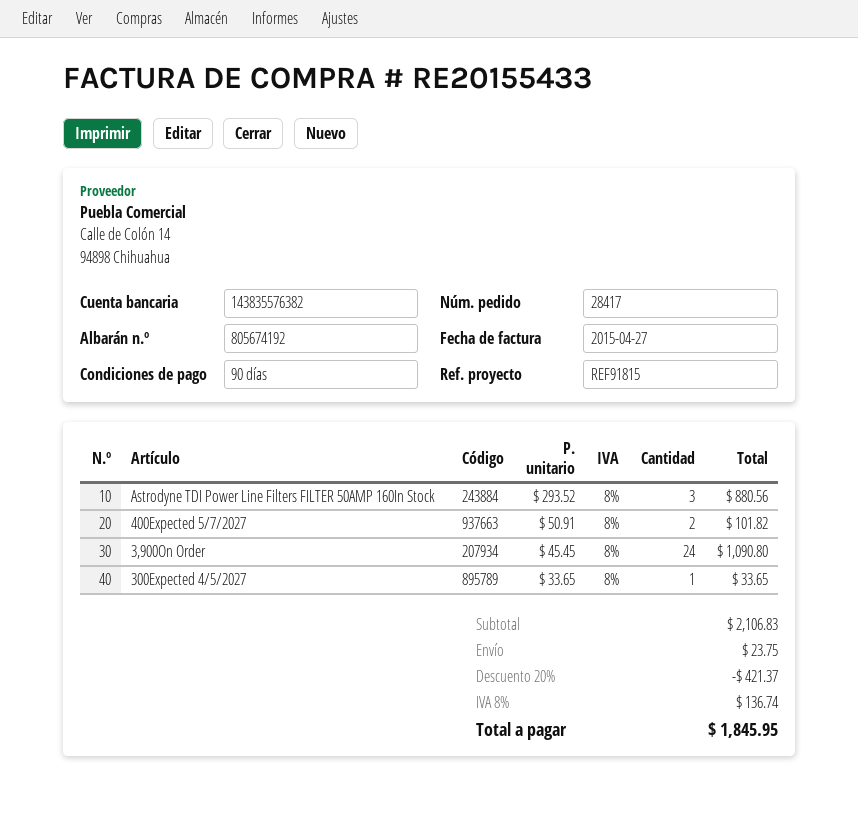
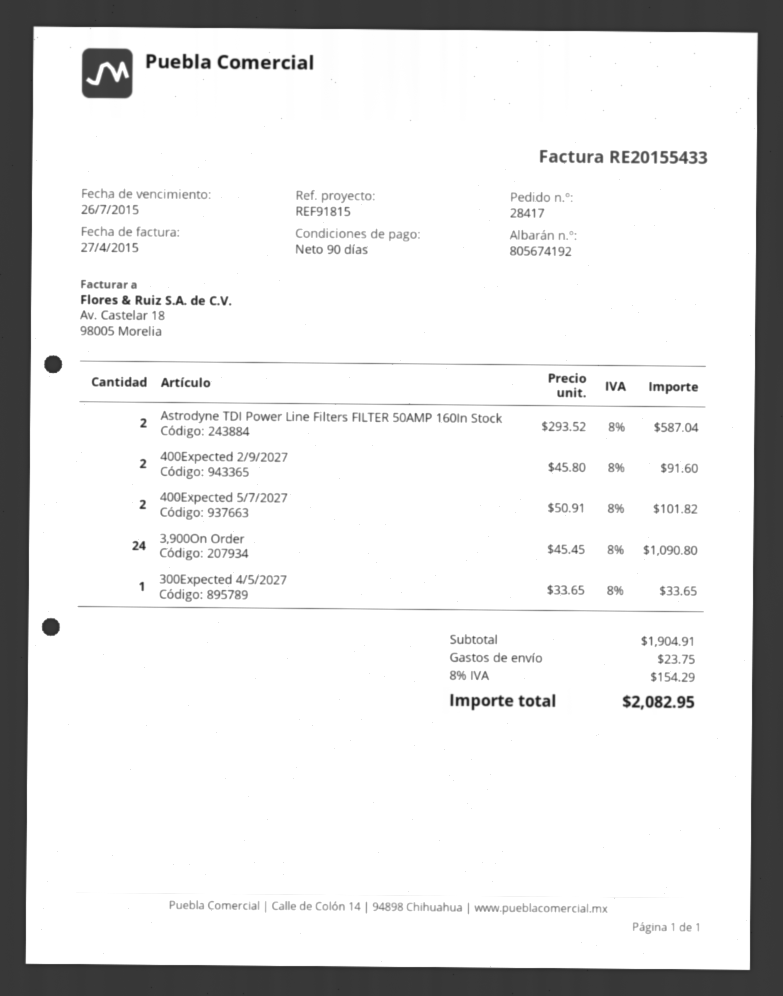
Astrodyne TDI Power Line Filters FILTER 50AMP 160In Stock: 3 x 293.52 = 880.56 -> 2 x 293.52 = 587.04
400Expected 2/9/2027: none -> 2 x 45.80 = 91.60
subtotal: 2106.83 -> 1904.91
discount: 20% = 421.37 -> none
tax: 8% = 136.74 -> 8% = 154.29
total: 1845.95 -> 2082.95

